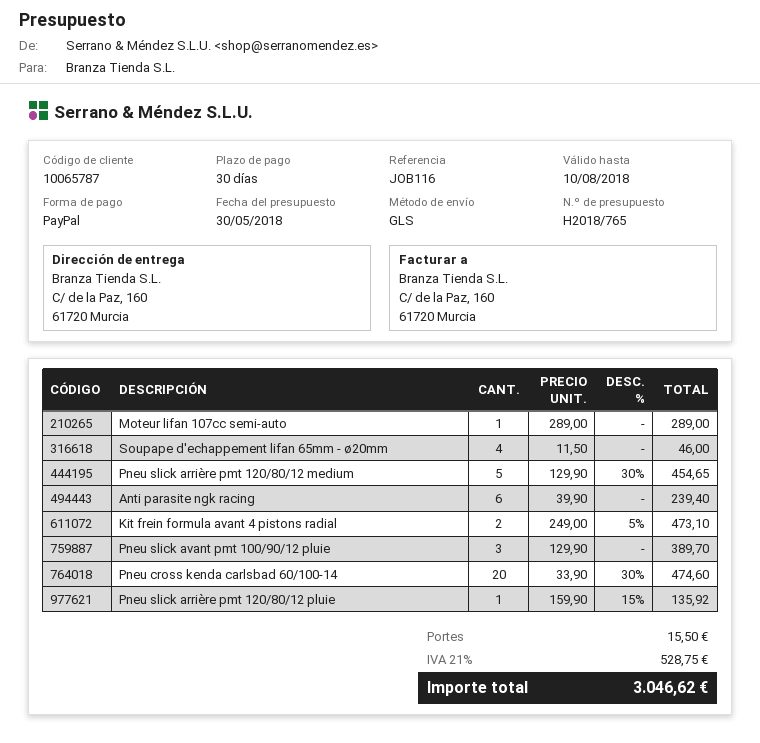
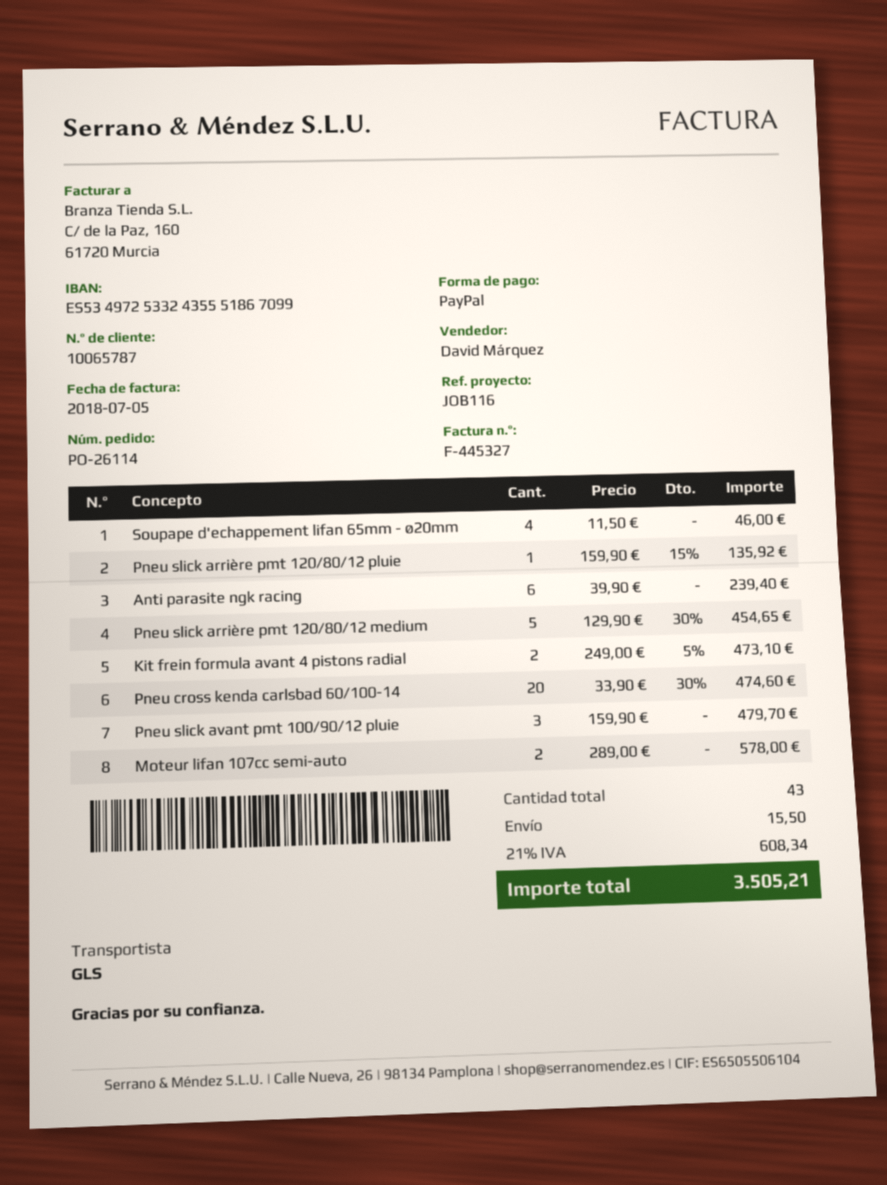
Moteur lifan 107cc semi-auto: 1 x 289.00 = 289.00 -> 2 x 289.00 = 578.00
Pneu slick avant pmt 100/90/12 pluie: 3 x 129.90 = 389.70 -> 3 x 159.90 = 479.70
tax: 21% = 528.75 -> 21% = 608.34
total: 3046.62 -> 3505.21

